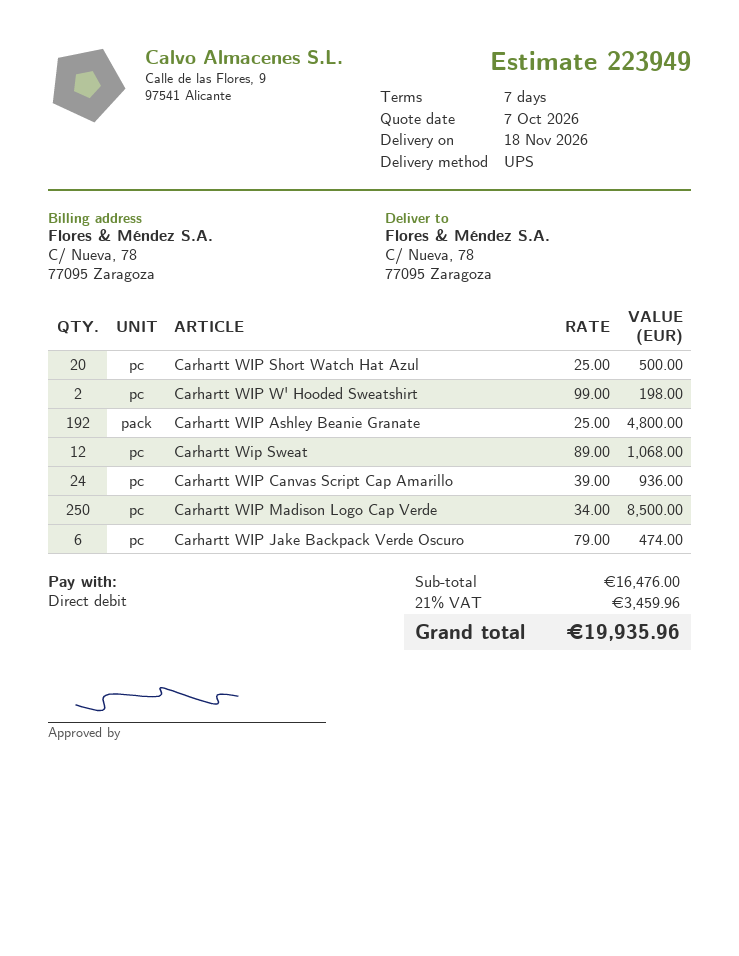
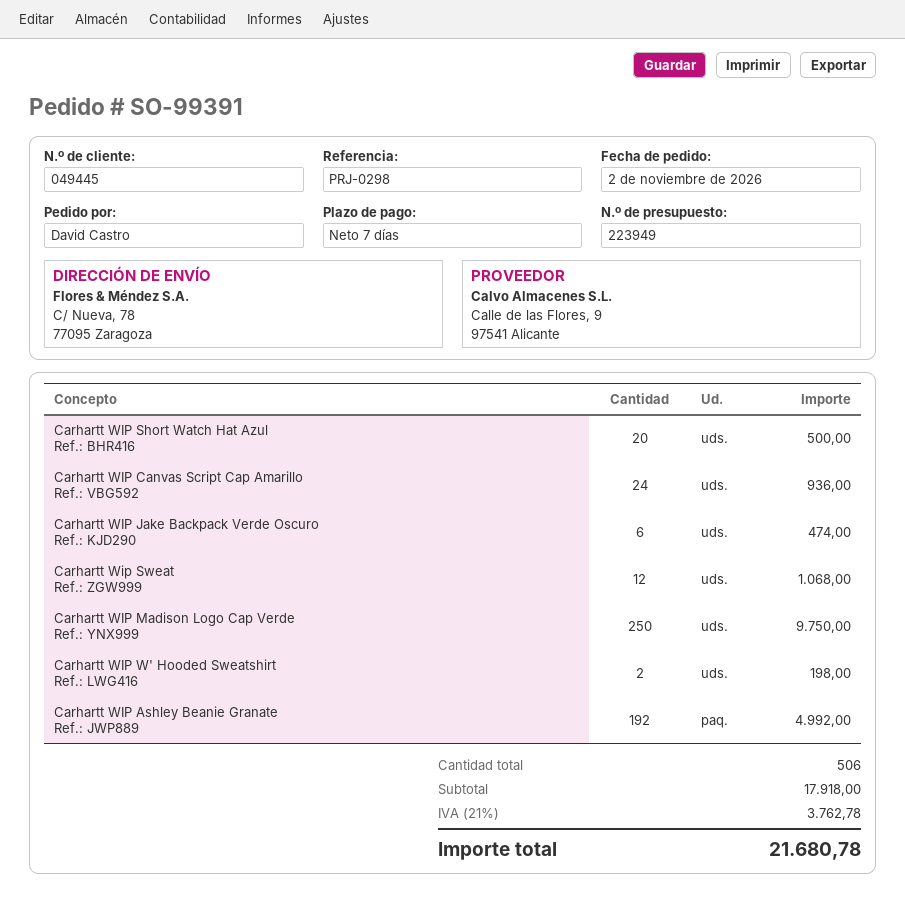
Carhartt WIP Ashley Beanie Granate: 192 for 4800.00 -> 192 for 4992.00
Carhartt WIP Madison Logo Cap Verde: 250 for 8500.00 -> 250 for 9750.00
subtotal: 16476.00 -> 17918.00
tax: 21% = 3459.96 -> 21% = 3762.78
total: 19935.96 -> 21680.78

